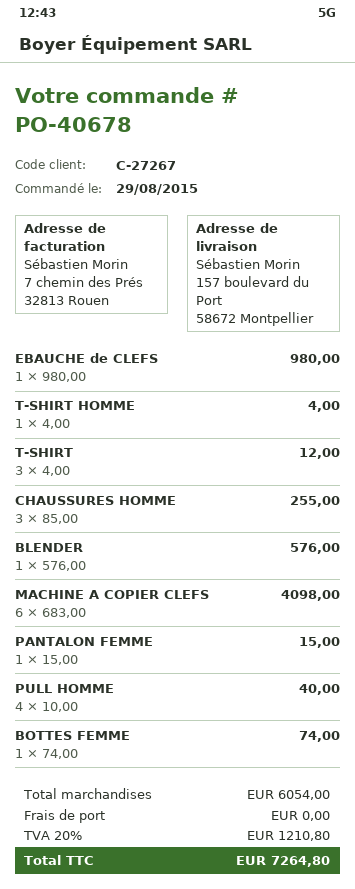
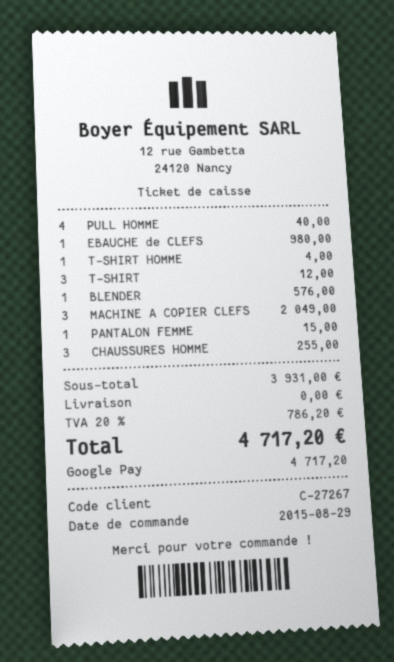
MACHINE A COPIER CLEFS: 6 for 4098.00 -> 3 for 2049.00
BOTTES FEMME: 1 for 74.00 -> none
subtotal: 6054.00 -> 3931.00
tax: 20% = 1210.80 -> 20% = 786.20
total: 7264.80 -> 4717.20

